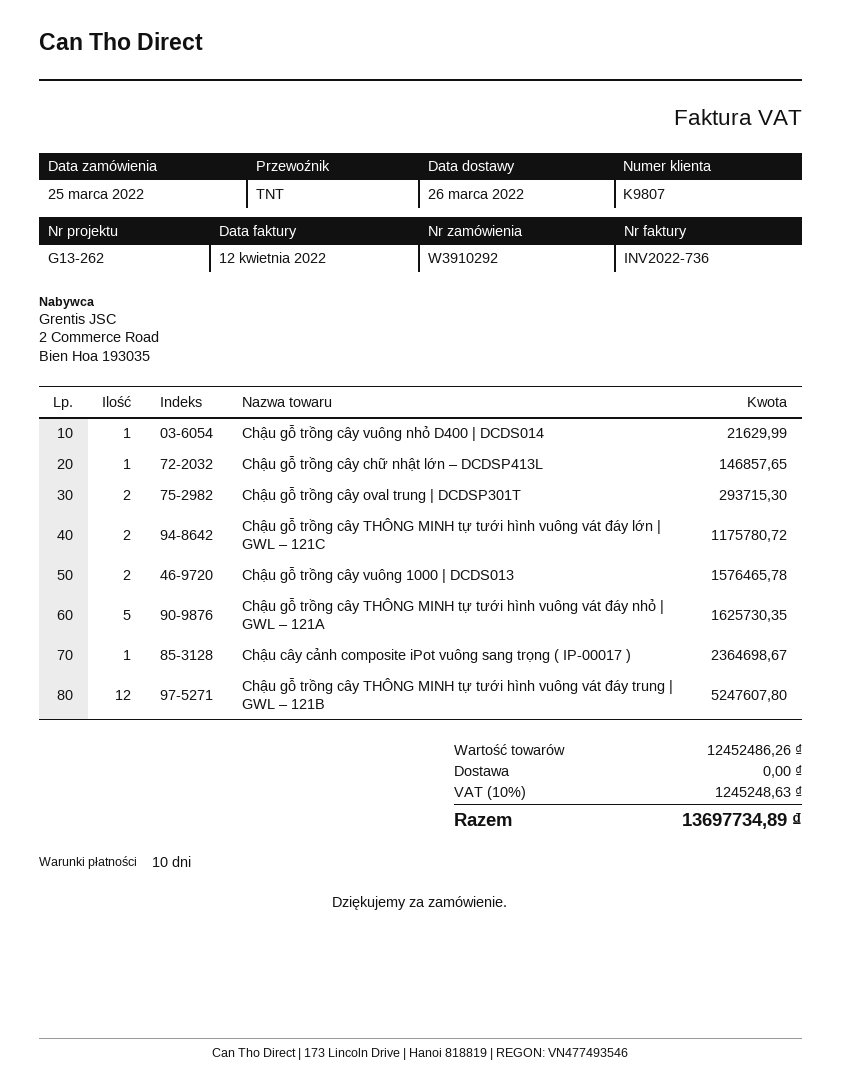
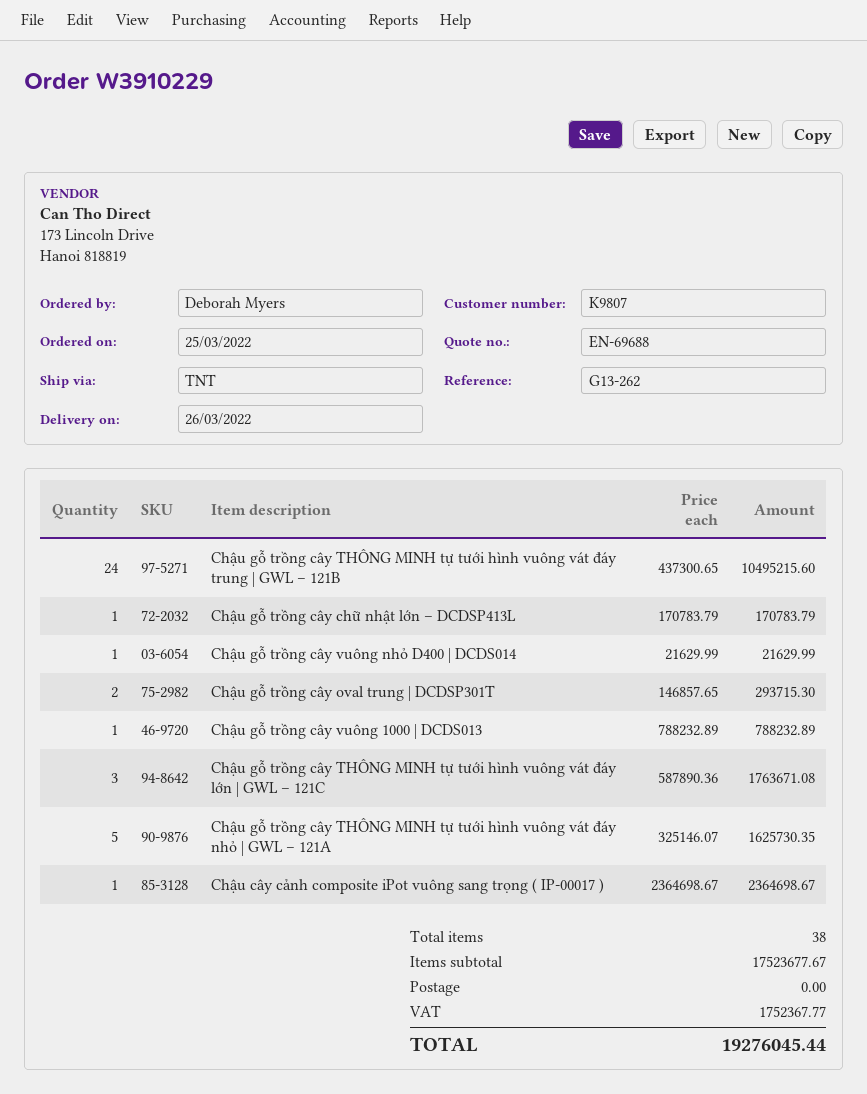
order number: W3910292 -> W3910229
Chậu gỗ trồng cây chữ nhật lớn – DCDSP413L: 1 for 146857.65 -> 1 for 170783.79
Chậu gỗ trồng cây THÔNG MINH tự tưới hình vuông vát đáy lớn | GWL – 121C: 2 for 1175780.72 -> 3 for 1763671.08
Chậu gỗ trồng cây vuông 1000 | DCDS013: 2 for 1576465.78 -> 1 for 788232.89
Chậu gỗ trồng cây THÔNG MINH tự tưới hình vuông vát đáy trung | GWL – 121B: 12 for 5247607.80 -> 24 for 10495215.60
subtotal: 12452486.26 -> 17523677.67
tax: 1245248.63 -> 1752367.77
total: 13697734.89 -> 19276045.44

